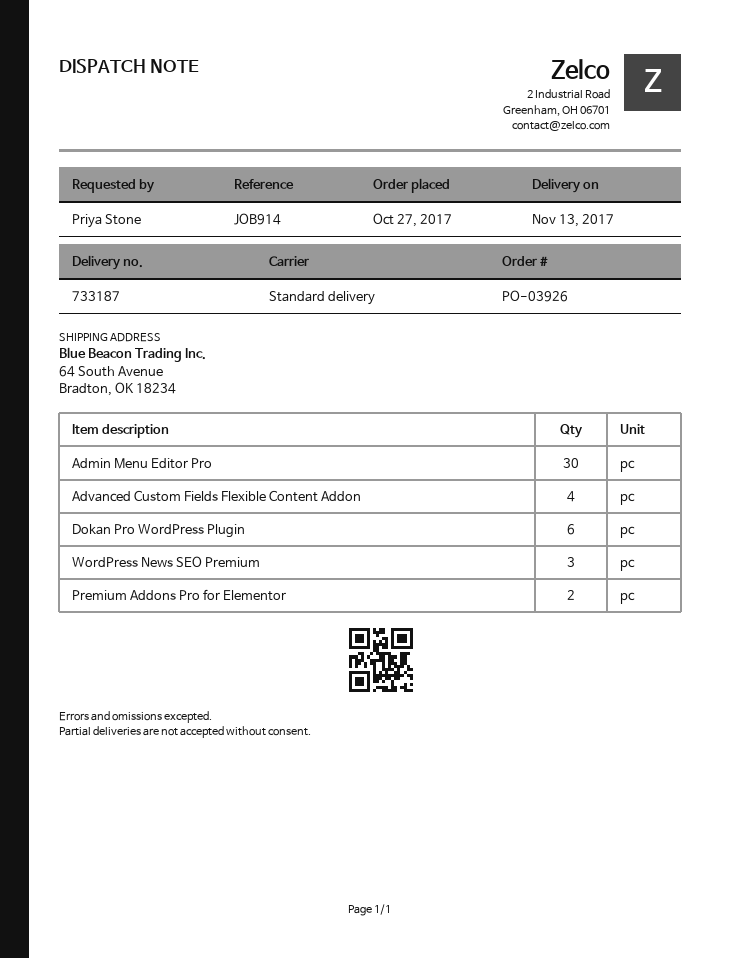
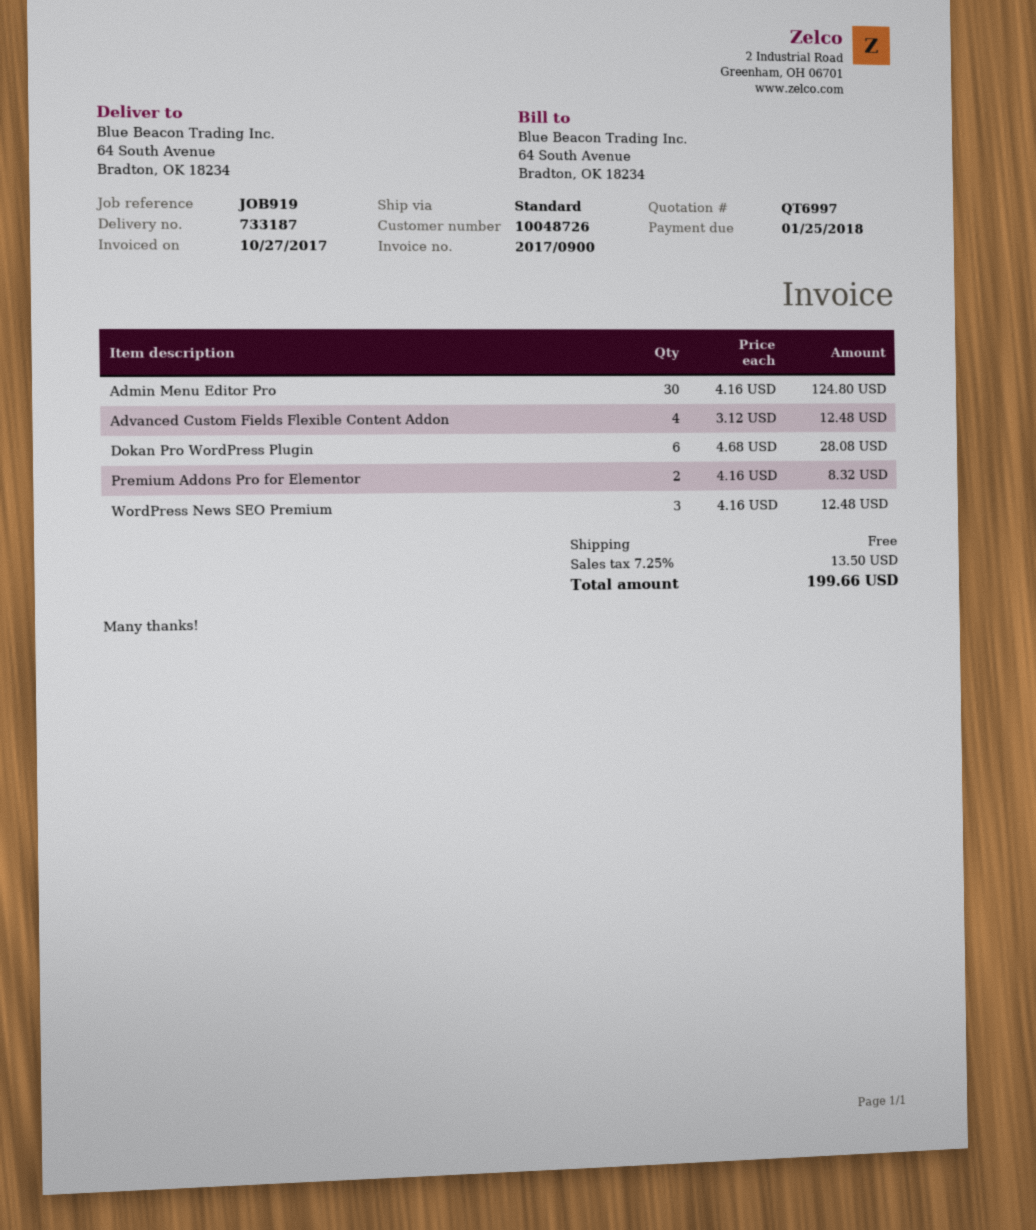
reference: JOB914 -> JOB919

